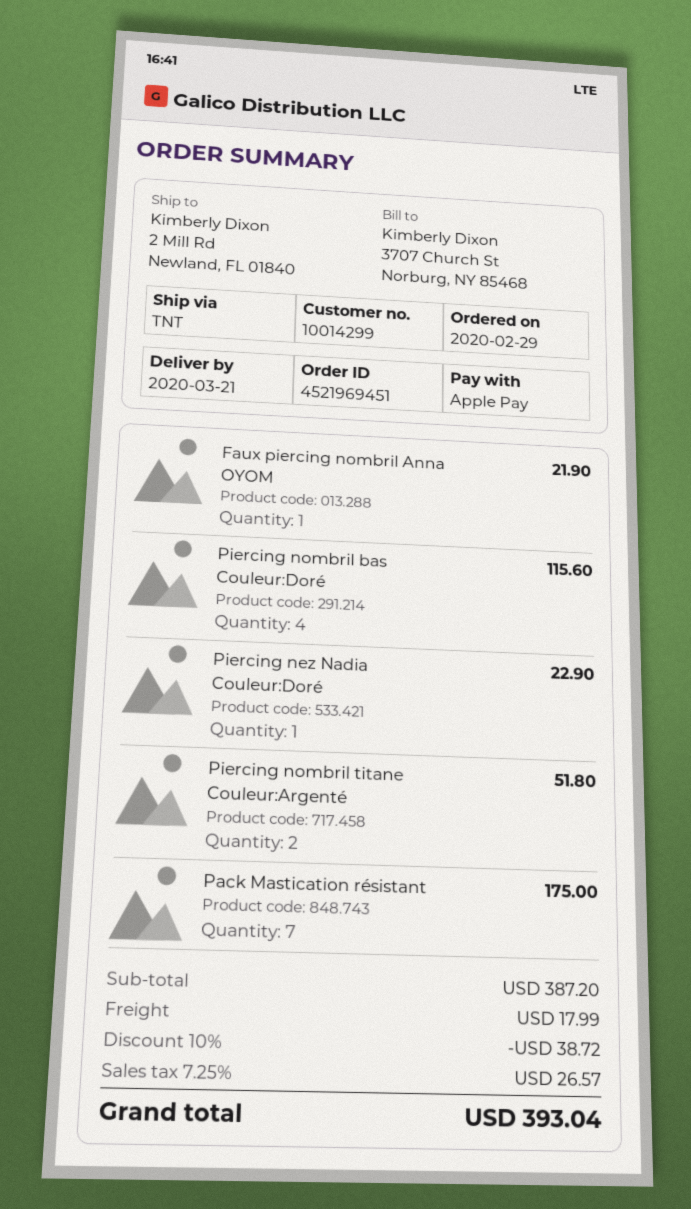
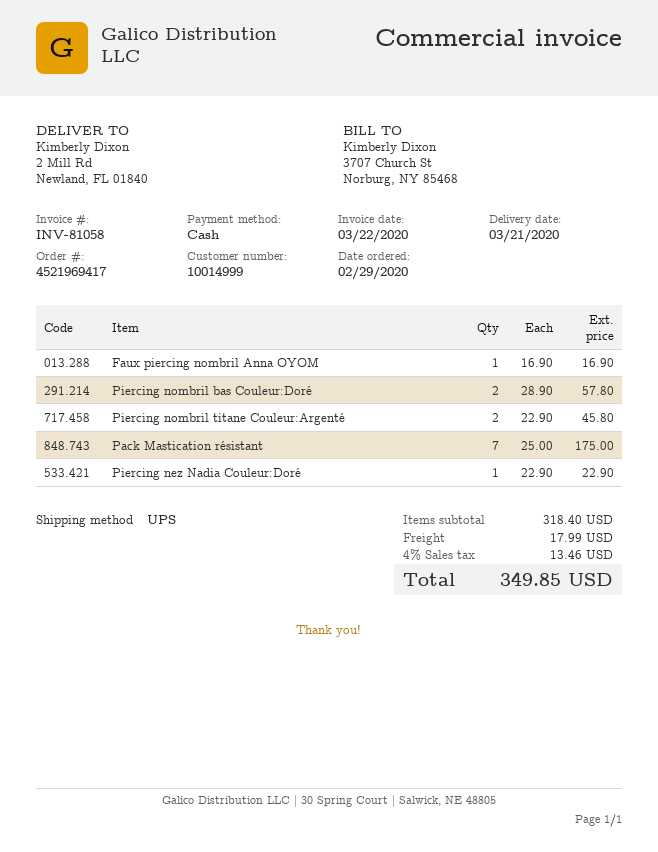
order number: 4521969451 -> 4521969417
customer number: 10014299 -> 10014999
payment method: Apple Pay -> cash
shipping method: TNT -> UPS
Faux piercing nombril Anna OYOM: 1 for 21.90 -> 1 for 16.90
Piercing nombril bas Couleur:Doré: 4 for 115.60 -> 2 for 57.80
Piercing nombril titane Couleur:Argenté: 2 for 51.80 -> 2 for 45.80
subtotal: 387.20 -> 318.40
discount: 10% = 38.72 -> none
tax: 7.25% = 26.57 -> 4% = 13.46
total: 393.04 -> 349.85

